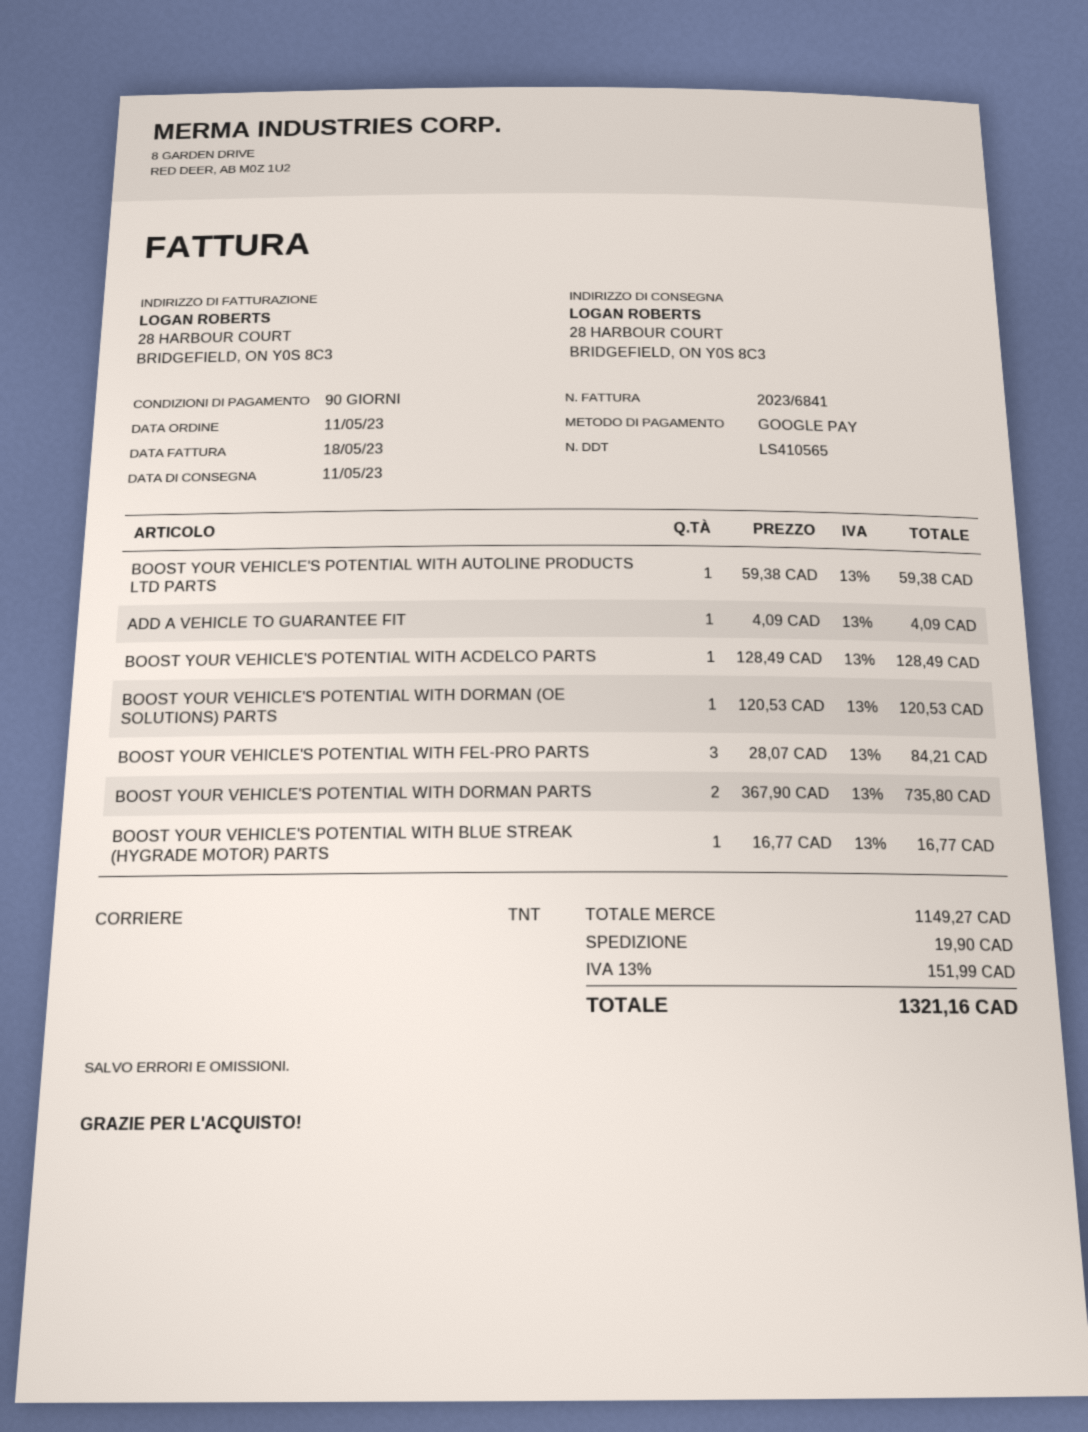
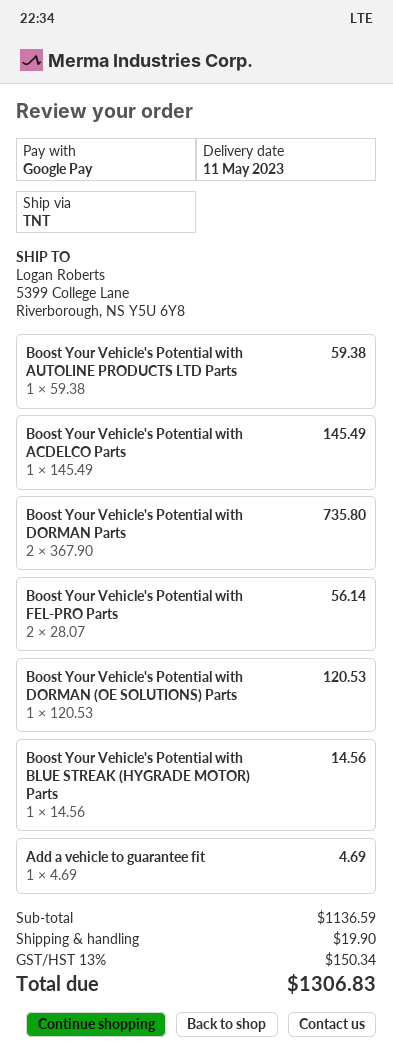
ship to: 28 HARBOUR COURT, BRIDGEFIELD, ON Y0S 8C3 -> 5399 College Lane, Riverborough, NS Y5U 6Y8
ADD A VEHICLE TO GUARANTEE FIT: 1 x 4.09 = 4.09 -> 1 x 4.69 = 4.69
BOOST YOUR VEHICLE'S POTENTIAL WITH ACDELCO PARTS: 1 x 128.49 = 128.49 -> 1 x 145.49 = 145.49
BOOST YOUR VEHICLE'S POTENTIAL WITH FEL-PRO PARTS: 3 x 28.07 = 84.21 -> 2 x 28.07 = 56.14
BOOST YOUR VEHICLE'S POTENTIAL WITH BLUE STREAK (HYGRADE MOTOR) PARTS: 1 x 16.77 = 16.77 -> 1 x 14.56 = 14.56
subtotal: 1149.27 -> 1136.59
tax: 13% = 151.99 -> 13% = 150.34
total: 1321.16 -> 1306.83

